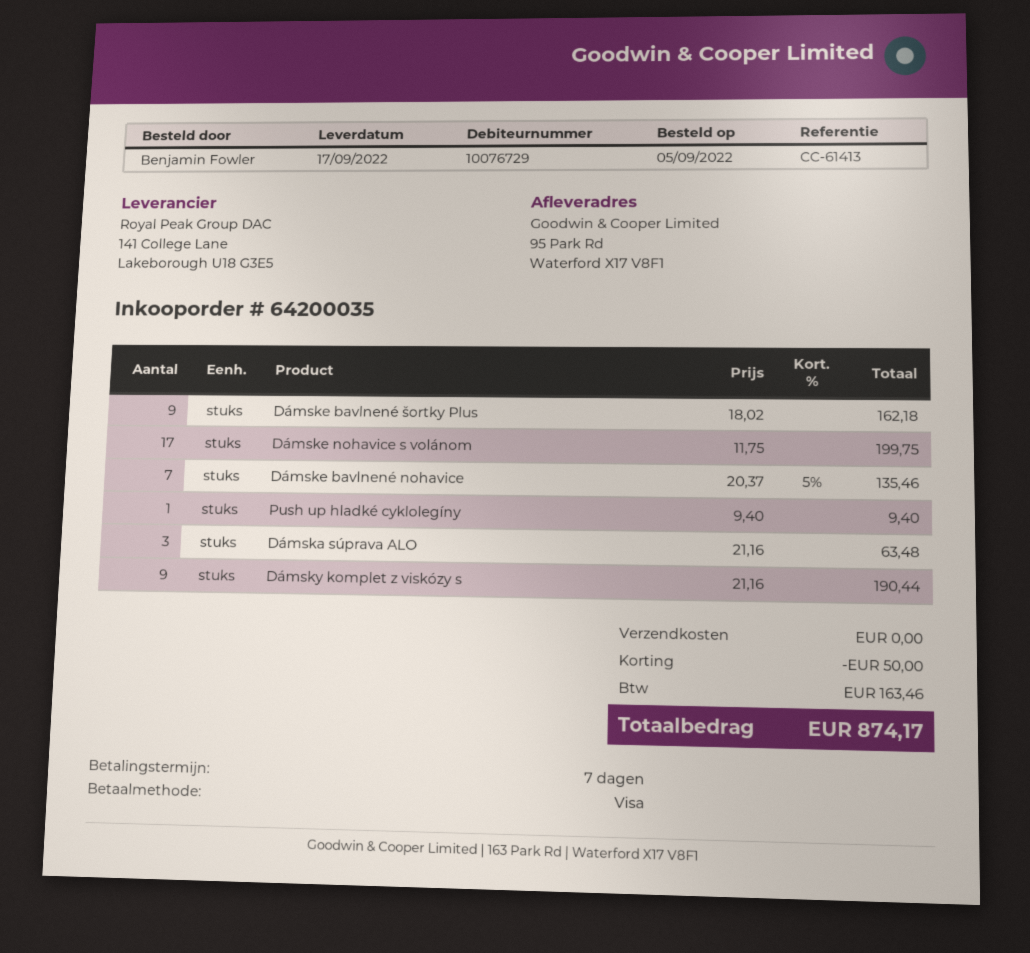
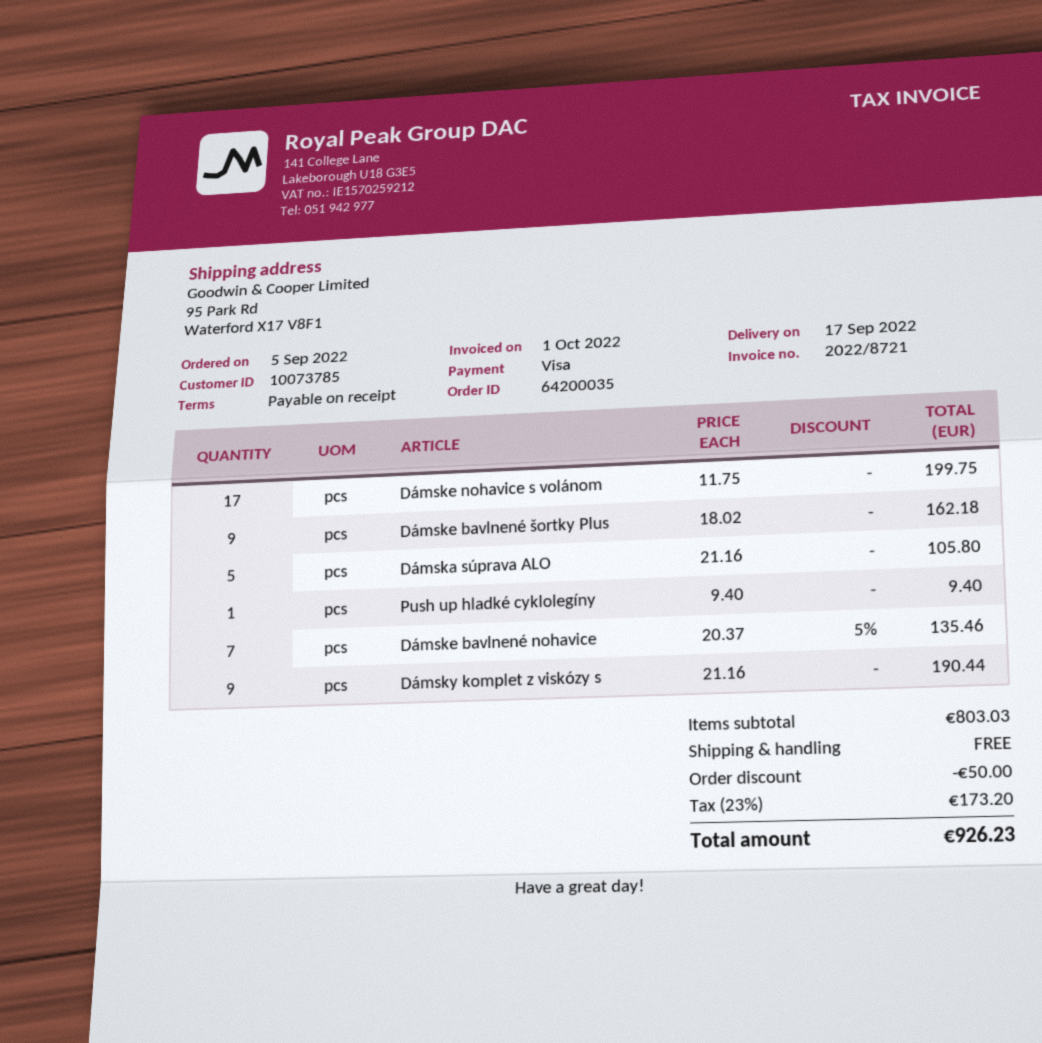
payment terms: 7 days -> on receipt
customer number: 10076729 -> 10073785
Dámska súprava ALO: 3 x 21.16 = 63.48 -> 5 x 21.16 = 105.80
tax: 163.46 -> 173.20
total: 874.17 -> 926.23

